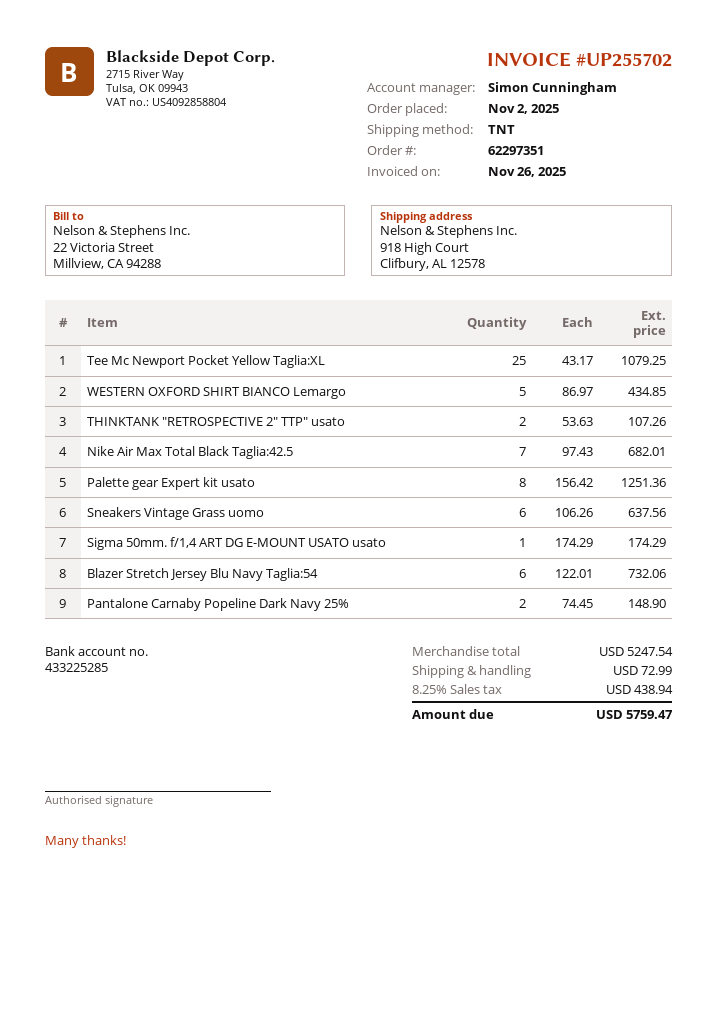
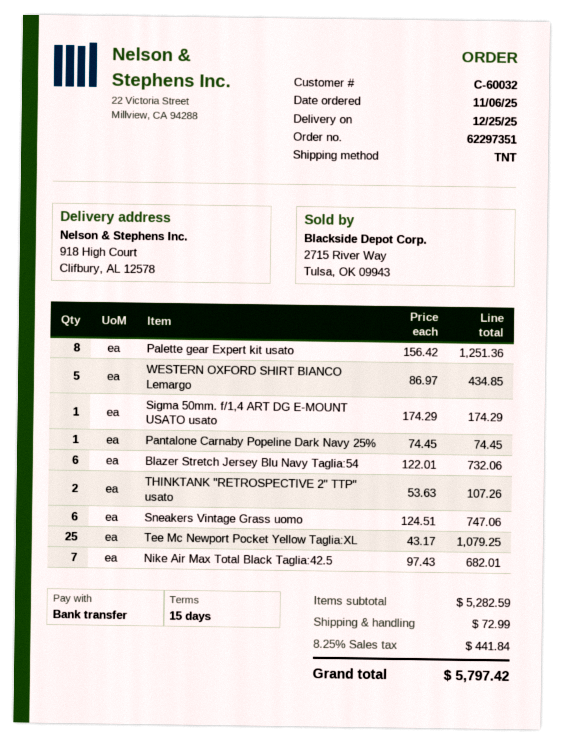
order date: 2025-11-02 -> 2025-11-06
Sneakers Vintage Grass uomo: 6 x 106.26 = 637.56 -> 6 x 124.51 = 747.06
Pantalone Carnaby Popeline Dark Navy 25%: 2 x 74.45 = 148.90 -> 1 x 74.45 = 74.45
subtotal: 5247.54 -> 5282.59
tax: 8.25% = 438.94 -> 8.25% = 441.84
total: 5759.47 -> 5797.42

